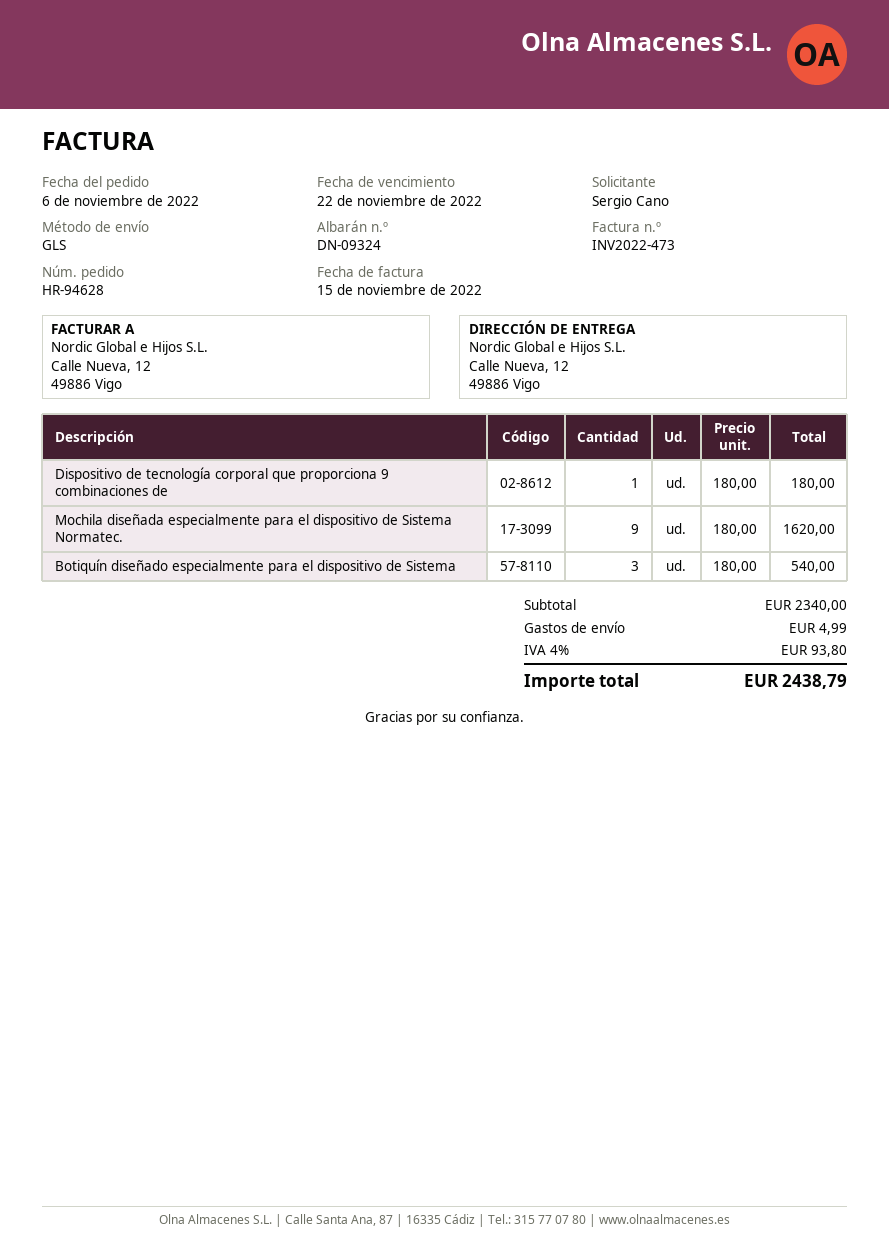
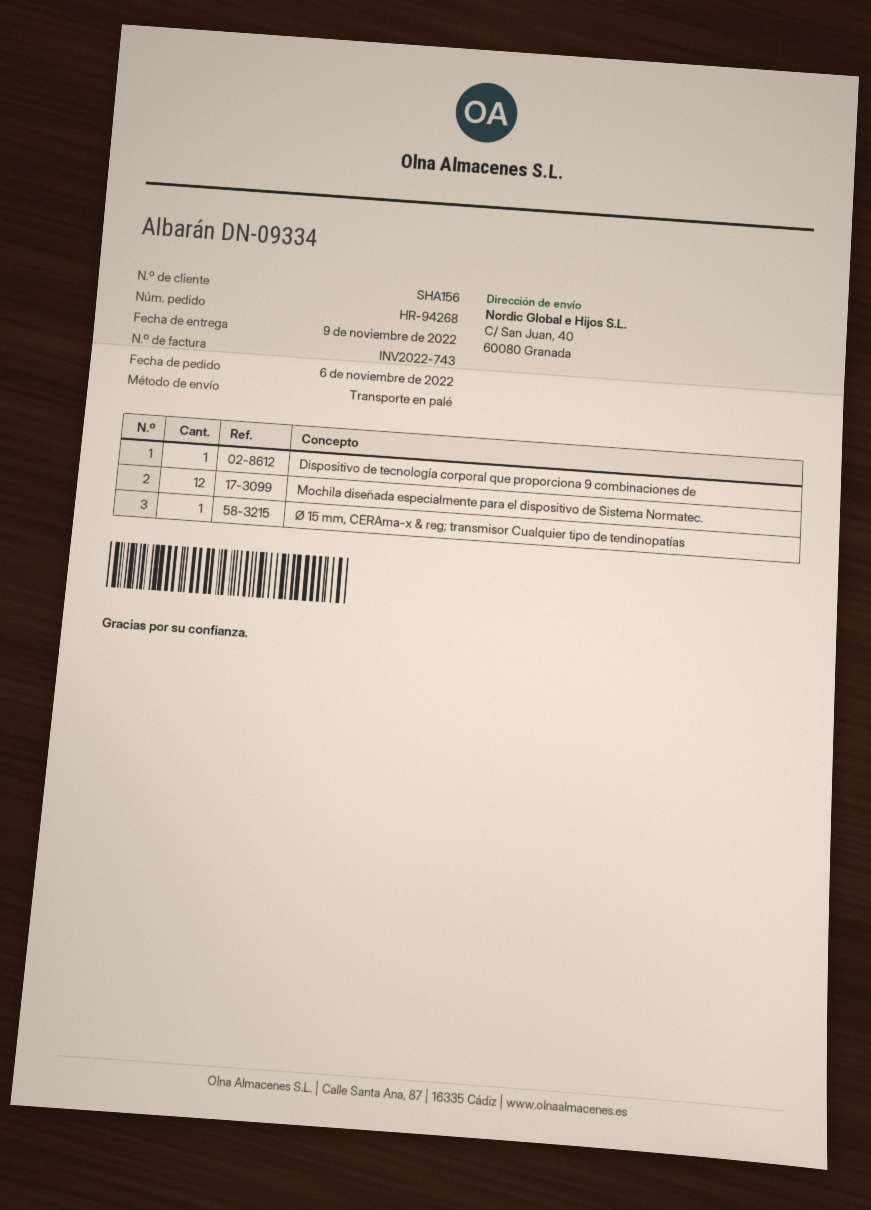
order number: HR-94628 -> HR-94268
delivery note number: DN-09324 -> DN-09334
invoice number: INV2022-473 -> INV2022-743
shipping method: GLS -> pallet freight
ship to: Calle Nueva, 12, 49886 Vigo -> C/ San Juan, 40, 60080 Granada
Mochila diseñada especialmente para el dispositivo de Sistema Normatec.: 9 -> 12
Botiquín diseñado especialmente para el dispositivo de Sistema: 3 -> none
Ø 15 mm, CERAma-x & reg; transmisor Cualquier tipo de tendinopatías: none -> 1

